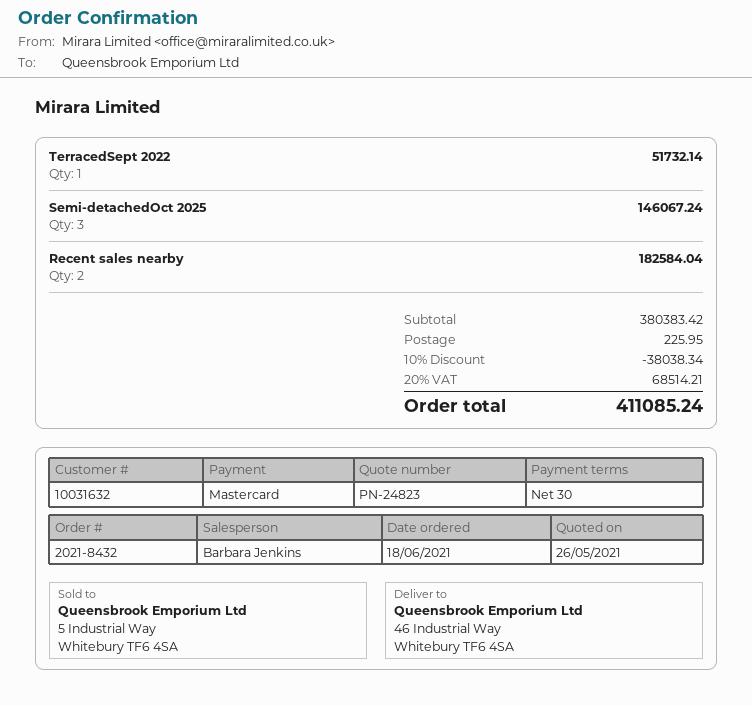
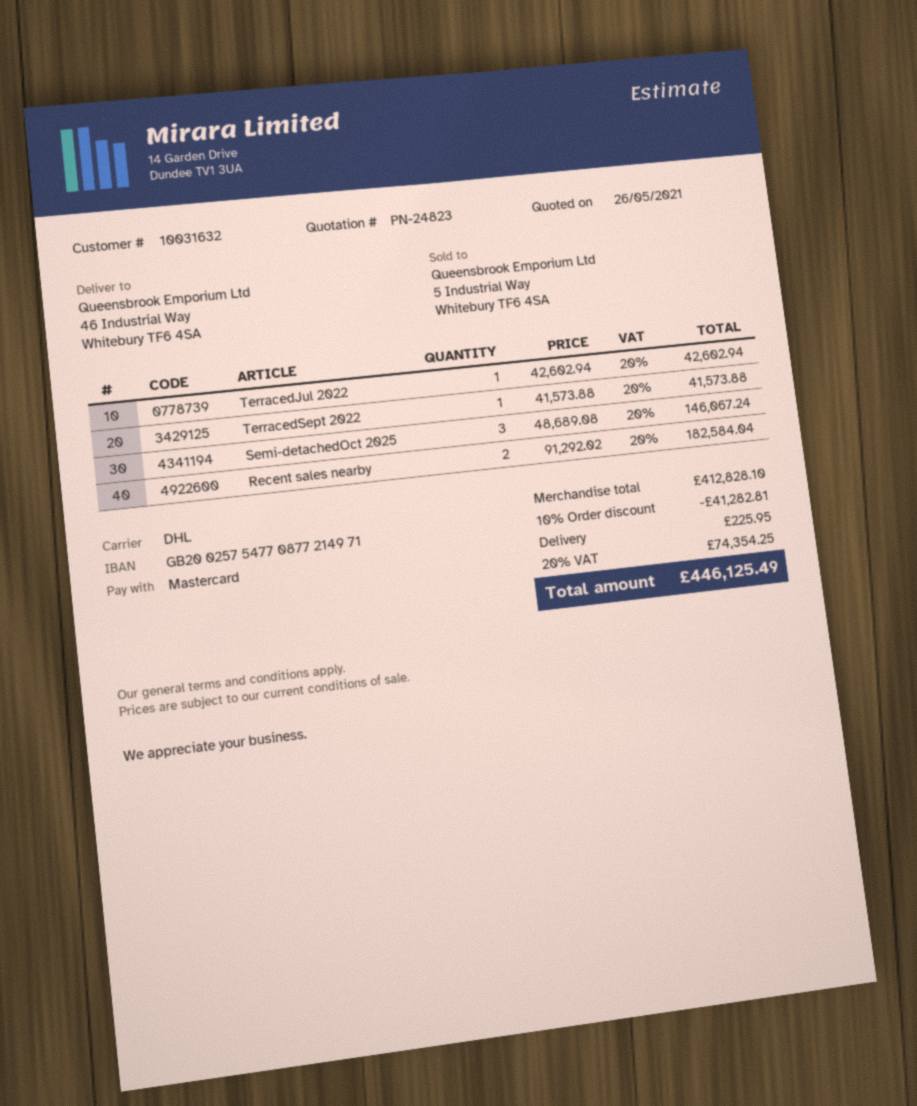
TerracedSept 2022: 1 for 51732.14 -> 1 for 41573.88
TerracedJul 2022: none -> 1 for 42602.94
subtotal: 380383.42 -> 412828.10
discount: 10% = 38038.34 -> 10% = 41282.81
tax: 20% = 68514.21 -> 20% = 74354.25
total: 411085.24 -> 446125.49

